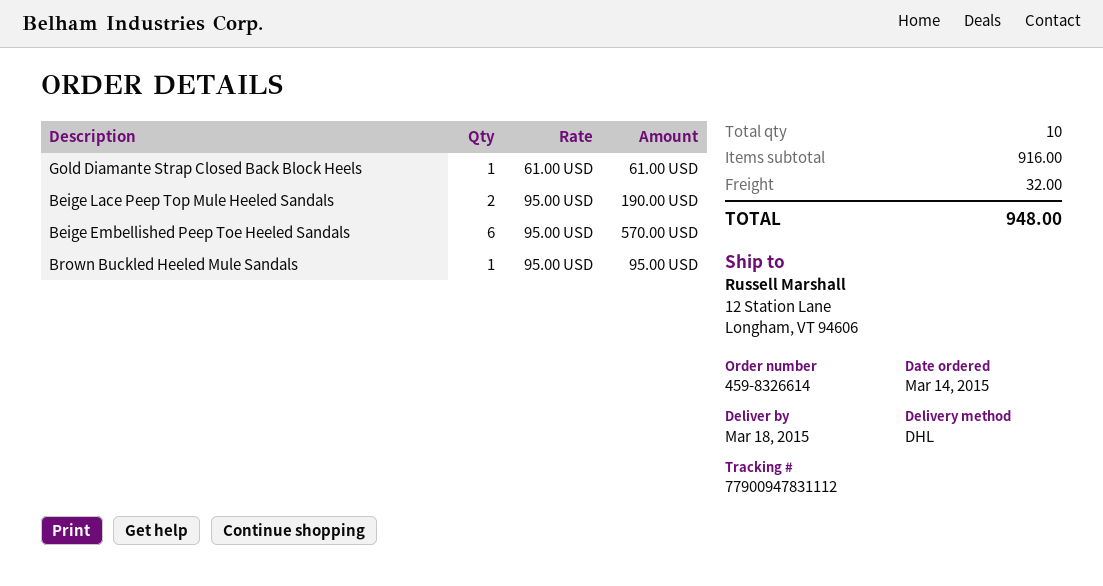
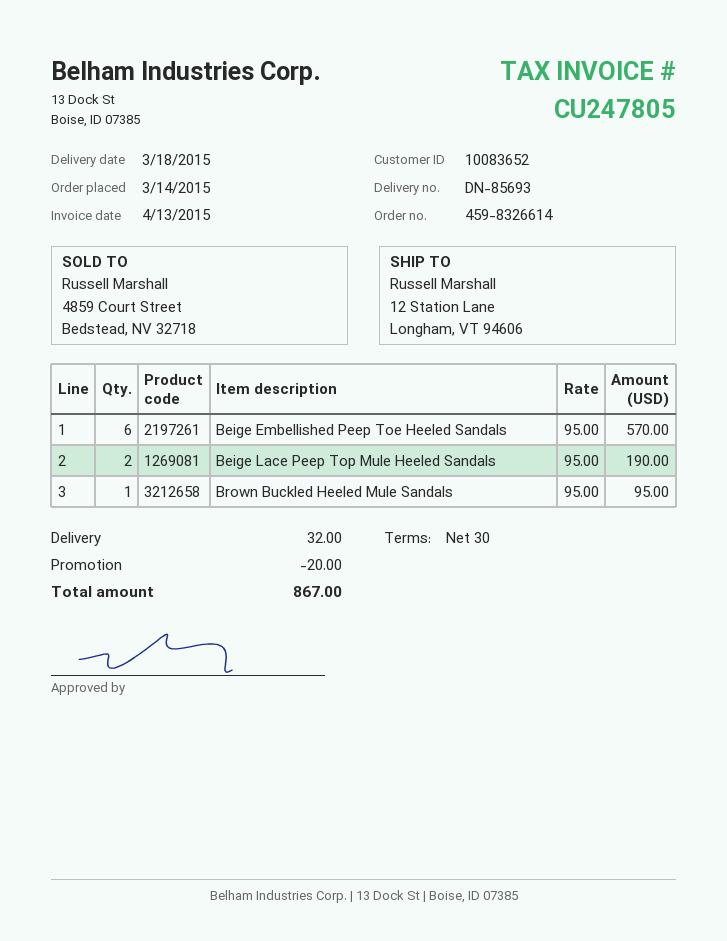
Gold Diamante Strap Closed Back Block Heels: 1 x 61.00 = 61.00 -> none
discount: none -> 20.00
total: 948.00 -> 867.00

